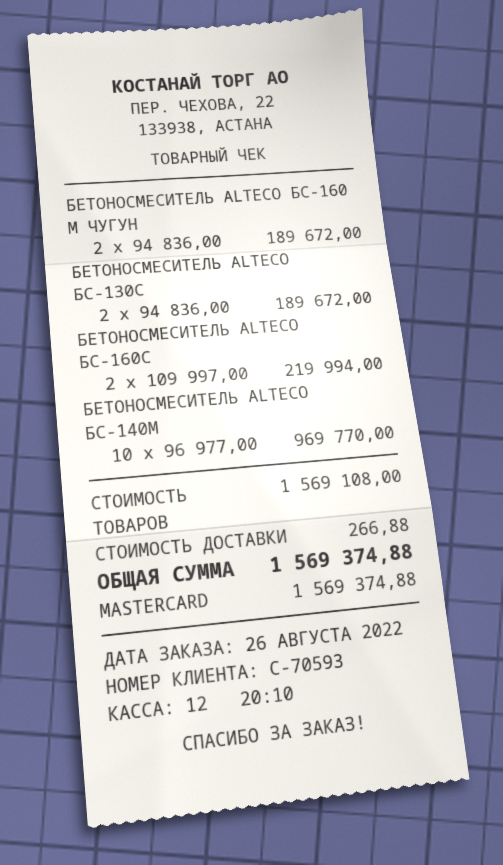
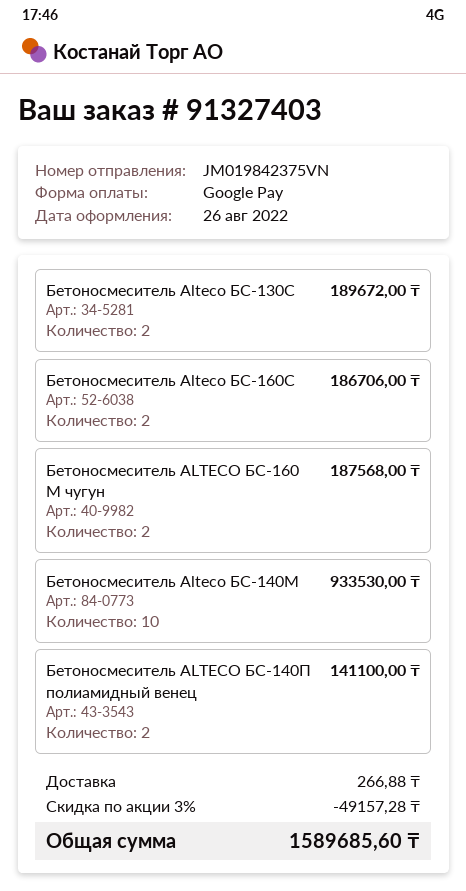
payment method: Mastercard -> Google Pay
БЕТОНОСМЕСИТЕЛЬ ALTECO БС-160 М ЧУГУН: 2 for 189672.00 -> 2 for 187568.00
БЕТОНОСМЕСИТЕЛЬ ALTECO БС-160С: 2 for 219994.00 -> 2 for 186706.00
БЕТОНОСМЕСИТЕЛЬ ALTECO БС-140М: 10 for 969770.00 -> 10 for 933530.00
Бетоносмеситель ALTECO БС-140П полиамидный венец: none -> 2 for 141100.00
discount: none -> 3% = 49157.28
total: 1569374.88 -> 1589685.60

